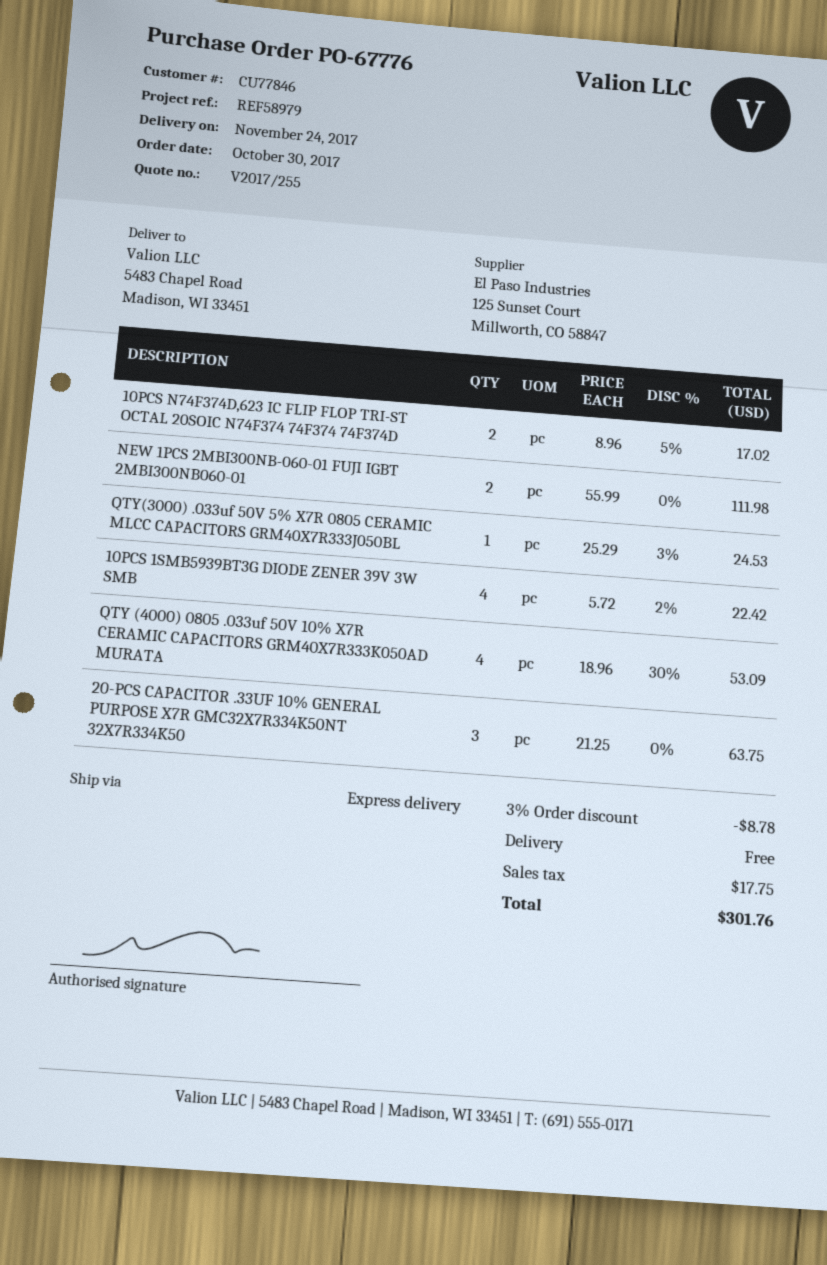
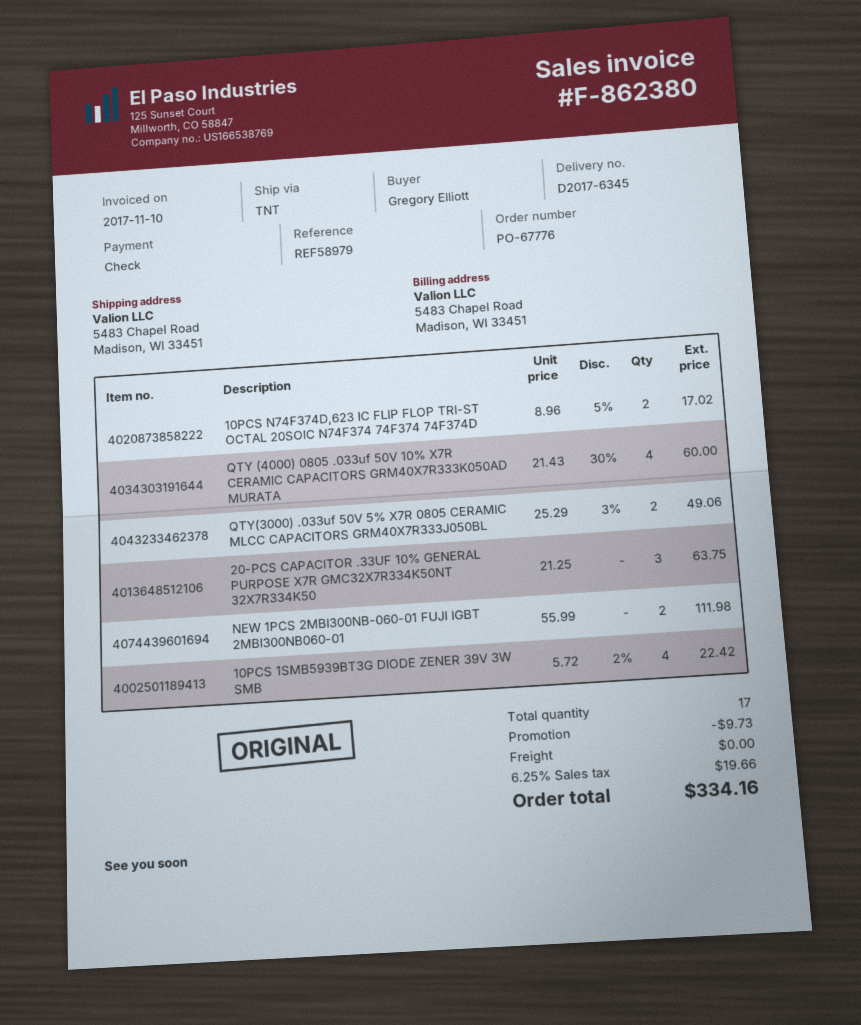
shipping method: express -> TNT
QTY(3000) .033uf 50V 5% X7R 0805 CERAMIC MLCC CAPACITORS GRM40X7R333J050BL: 1 x 25.29 - 3% = 24.53 -> 2 x 25.29 - 3% = 49.06
QTY (4000) 0805 .033uf 50V 10% X7R CERAMIC CAPACITORS GRM40X7R333K050AD MURATA: 4 x 18.96 - 30% = 53.09 -> 4 x 21.43 - 30% = 60.00
discount: 8.78 -> 9.73
tax: 17.75 -> 19.66
total: 301.76 -> 334.16

